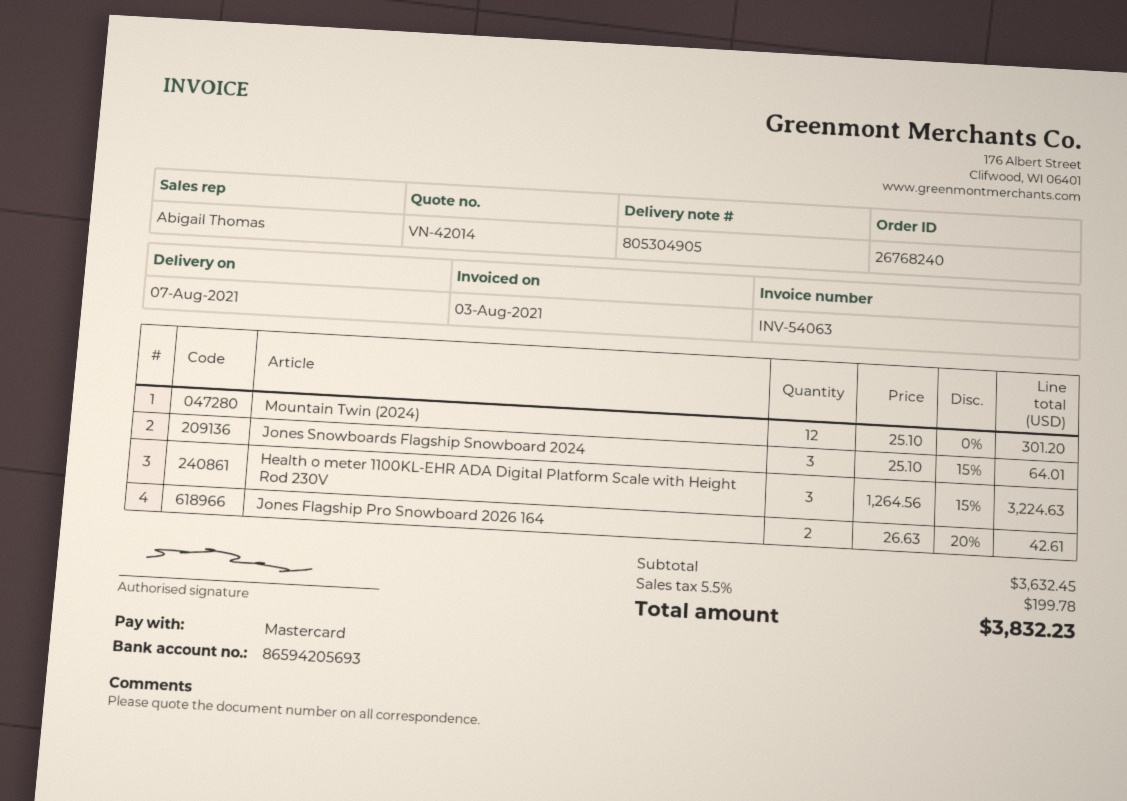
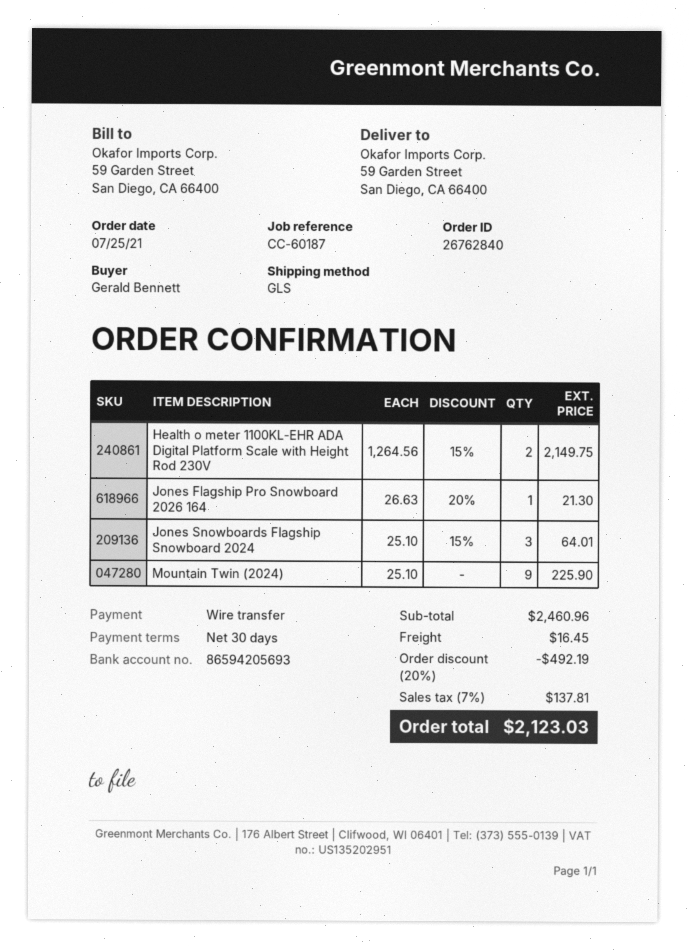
order number: 26768240 -> 26762840
payment method: Mastercard -> bank transfer
Mountain Twin (2024): 12 x 25.10 = 301.20 -> 9 x 25.10 = 225.90
Health o meter 1100KL-EHR ADA Digital Platform Scale with Height Rod 230V: 3 x 1264.56 - 15% = 3224.63 -> 2 x 1264.56 - 15% = 2149.75
Jones Flagship Pro Snowboard 2026 164: 2 x 26.63 - 20% = 42.61 -> 1 x 26.63 - 20% = 21.30
subtotal: 3632.45 -> 2460.96
discount: none -> 20% = 492.19
shipping: none -> 16.45
tax: 5.5% = 199.78 -> 7% = 137.81
total: 3832.23 -> 2123.03

